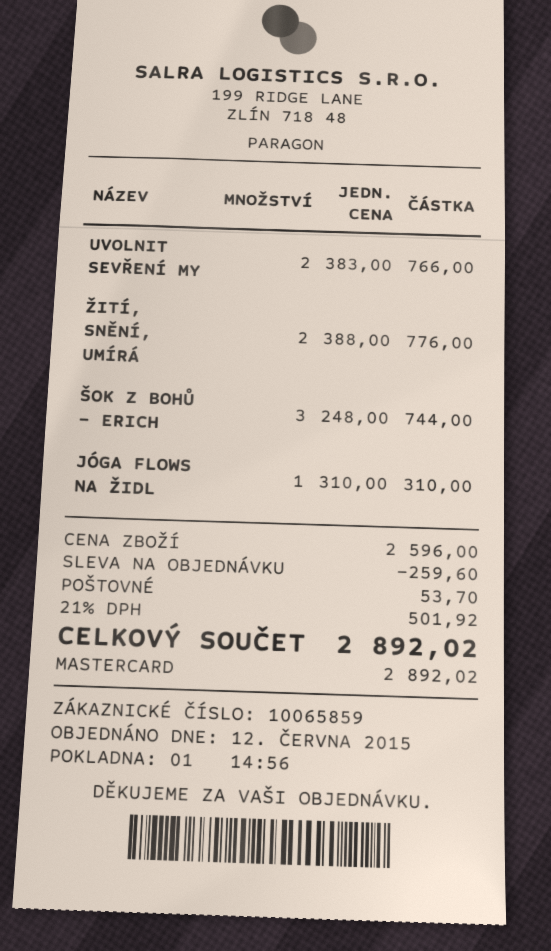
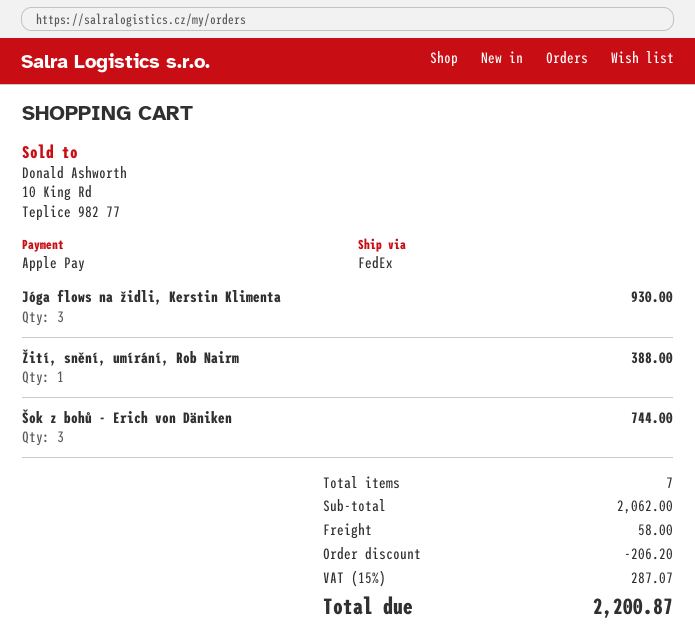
payment method: Mastercard -> Apple Pay
UVOLNIT SEVŘENÍ MY: 2 for 766.00 -> none
ŽITÍ, SNĚNÍ, UMÍRÁ: 2 for 776.00 -> 1 for 388.00
JÓGA FLOWS NA ŽIDL: 1 for 310.00 -> 3 for 930.00
subtotal: 2596.00 -> 2062.00
discount: 259.60 -> 206.20
shipping: 53.70 -> 58.00
tax: 21% = 501.92 -> 15% = 287.07
total: 2892.02 -> 2200.87

